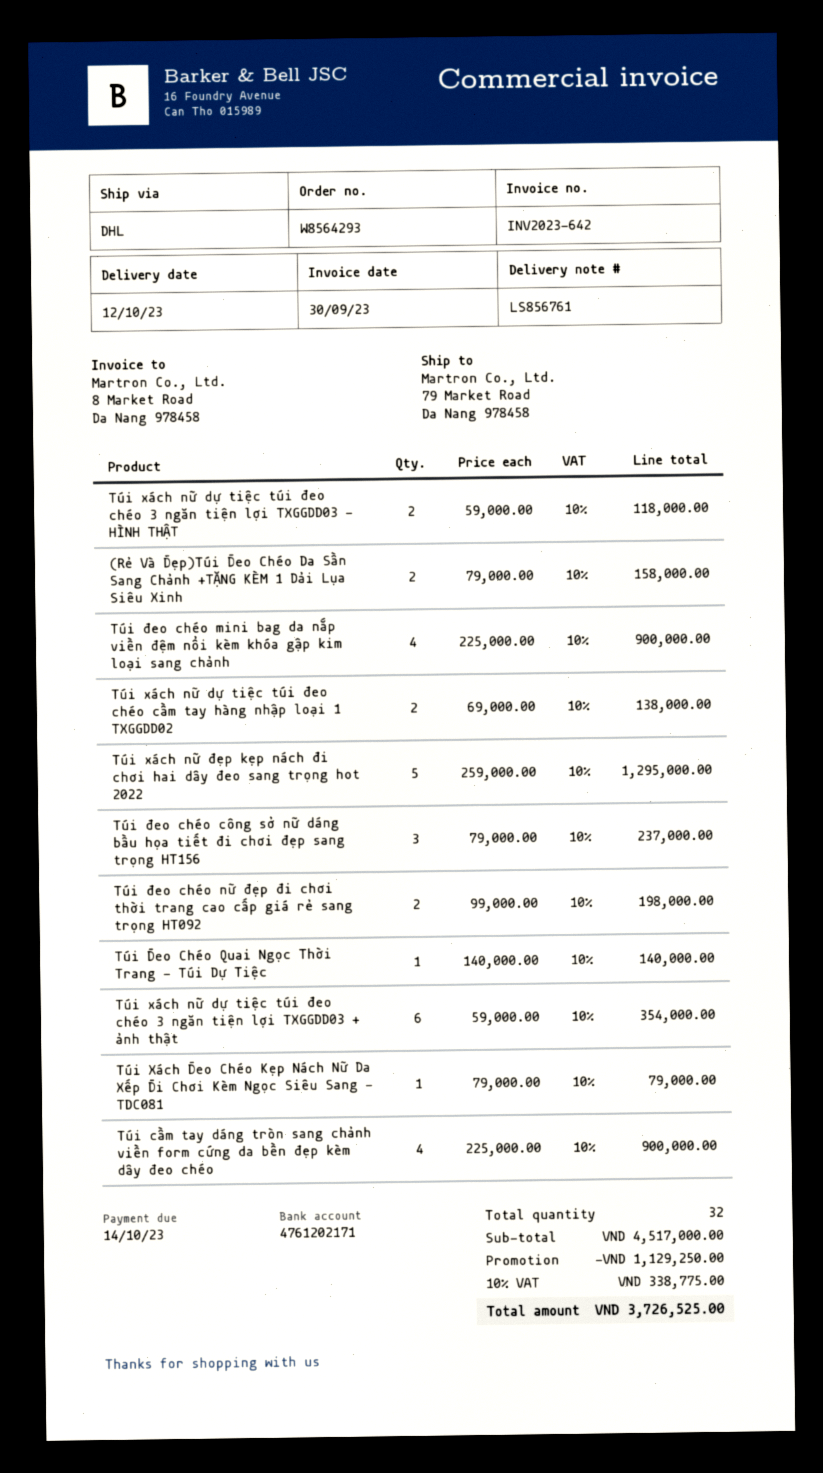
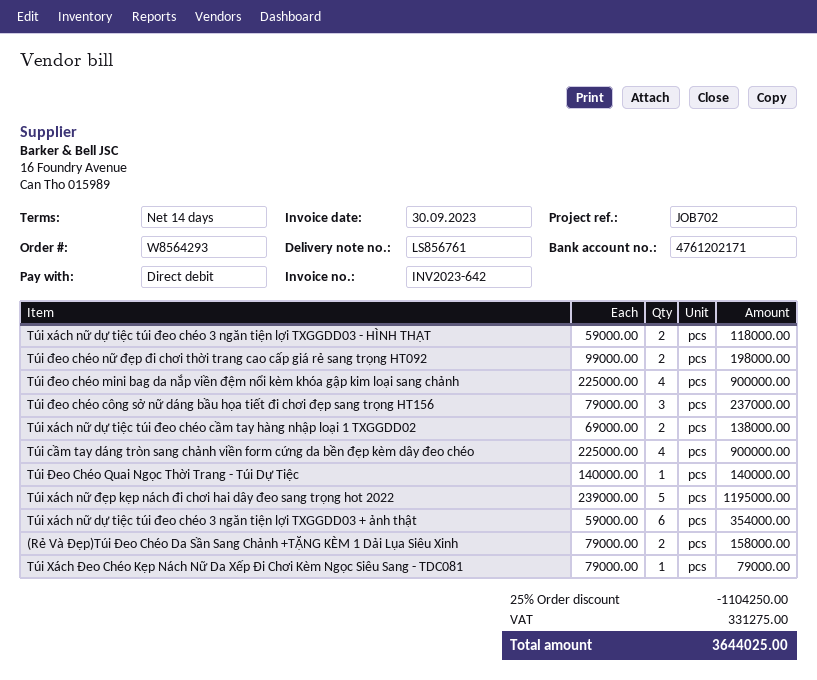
Túi xách nữ đẹp kẹp nách đi chơi hai dây đeo sang trọng hot 2022: 5 x 259000.00 = 1295000.00 -> 5 x 239000.00 = 1195000.00
discount: 1129250.00 -> 1104250.00
tax: 338775.00 -> 331275.00
total: 3726525.00 -> 3644025.00

